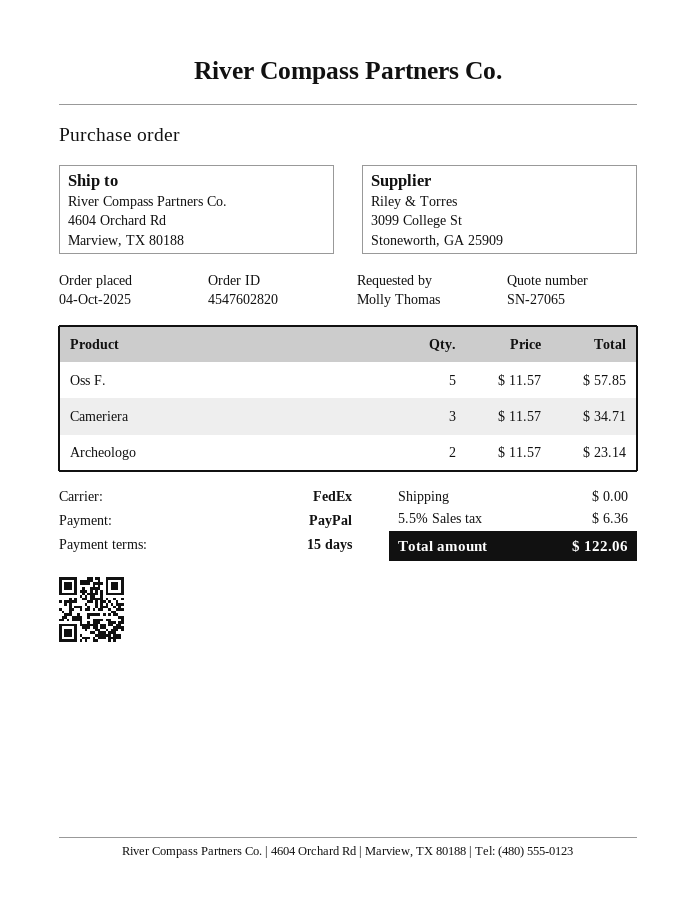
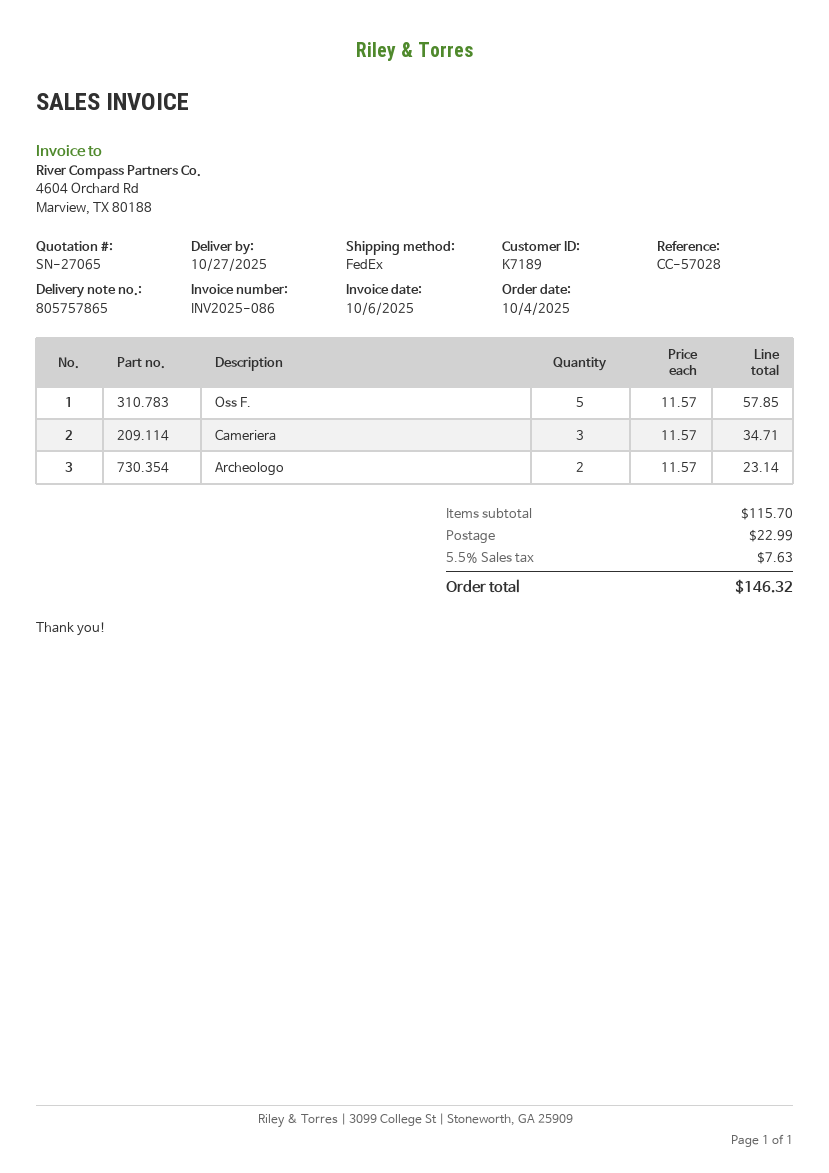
shipping: 0.00 -> 22.99
tax: 5.5% = 6.36 -> 5.5% = 7.63
total: 122.06 -> 146.32

